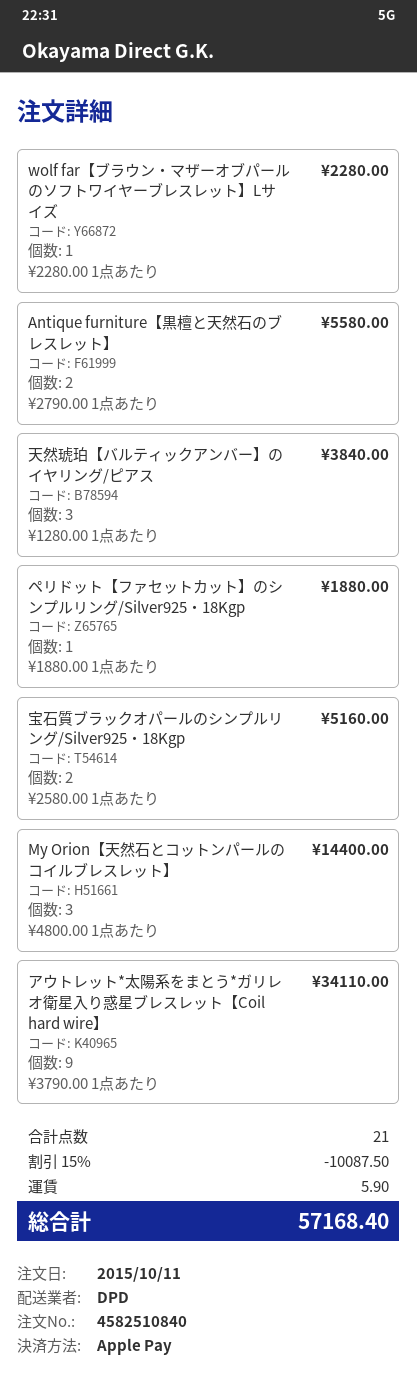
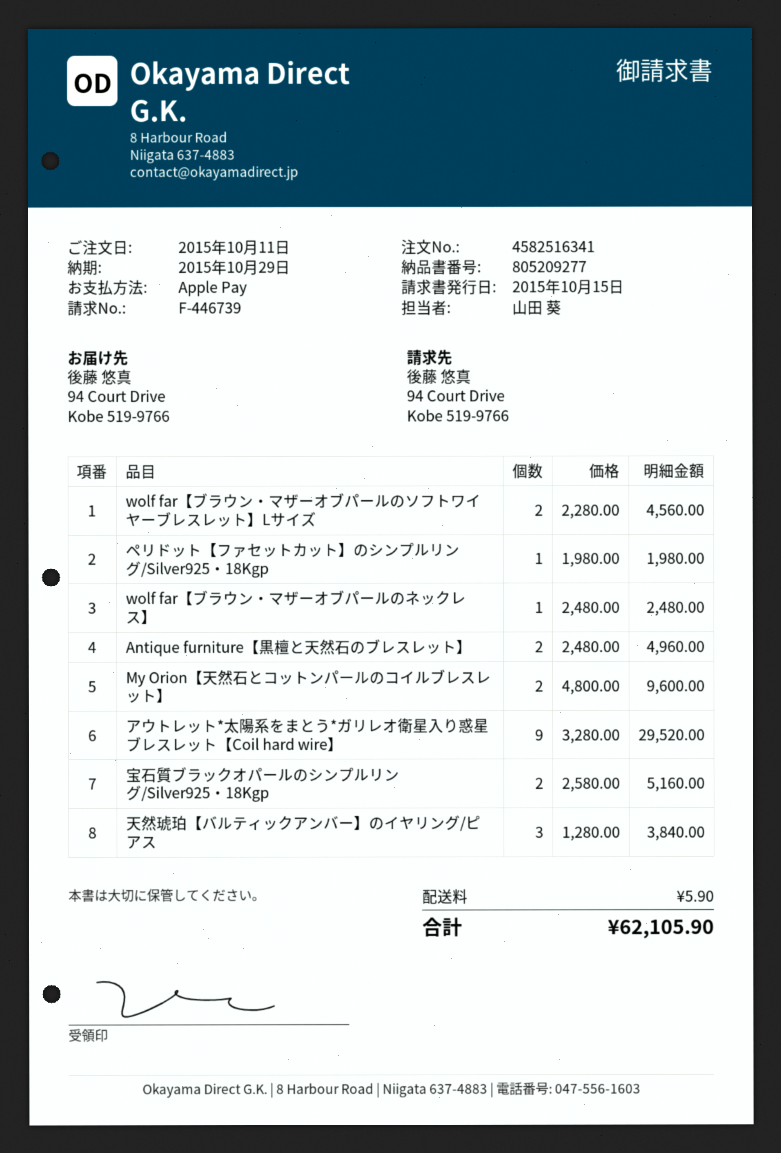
order number: 4582510840 -> 4582516341
wolf far【ブラウン・マザーオブパールのソフトワイヤーブレスレット】Lサイズ: 1 x 2280.00 = 2280.00 -> 2 x 2280.00 = 4560.00
Antique furniture【黒檀と天然石のブレスレット】: 2 x 2790.00 = 5580.00 -> 2 x 2480.00 = 4960.00
ペリドット【ファセットカット】のシンプルリング/Silver925・18Kgp: 1 x 1880.00 = 1880.00 -> 1 x 1980.00 = 1980.00
My Orion【天然石とコットンパールのコイルブレスレット】: 3 x 4800.00 = 14400.00 -> 2 x 4800.00 = 9600.00
アウトレット*太陽系をまとう*ガリレオ衛星入り惑星ブレスレット【Coil hard wire】: 9 x 3790.00 = 34110.00 -> 9 x 3280.00 = 29520.00
wolf far【ブラウン・マザーオブパールのネックレス】: none -> 1 x 2480.00 = 2480.00
discount: 15% = 10087.50 -> none
total: 57168.40 -> 62105.90

